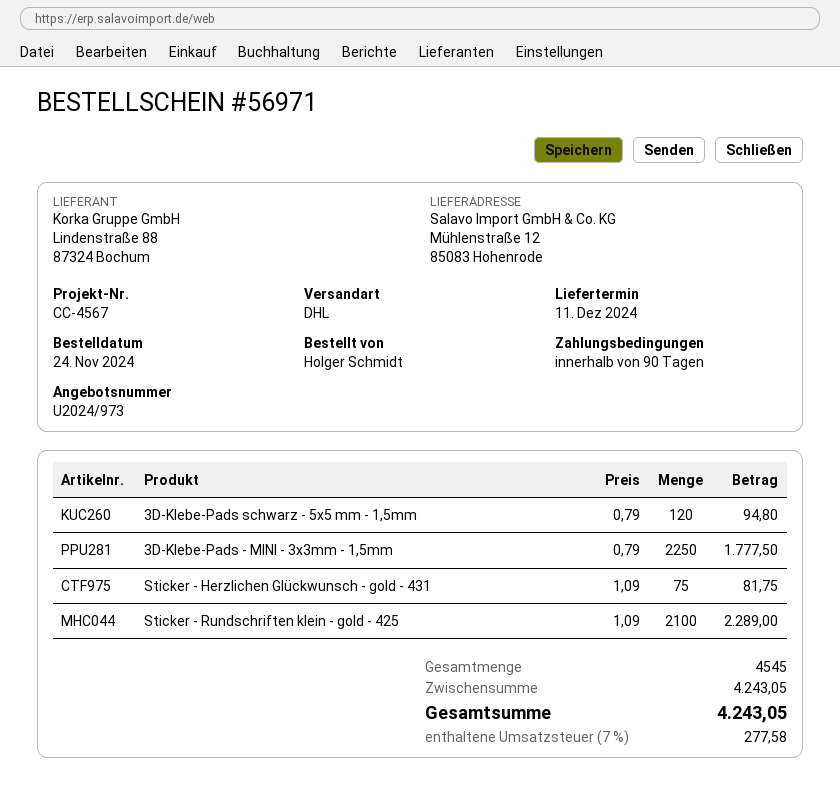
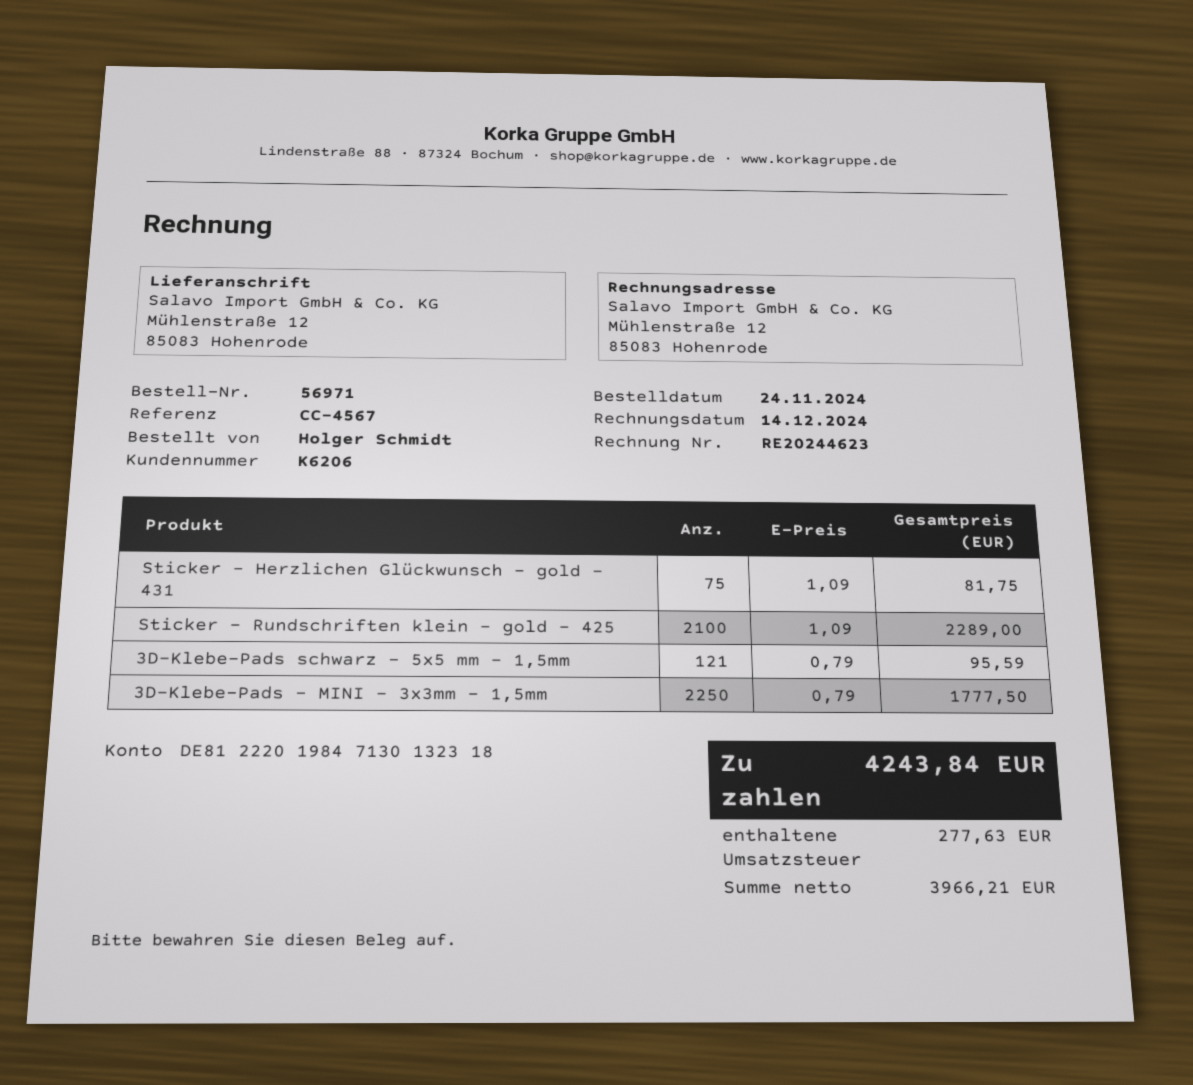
3D-Klebe-Pads schwarz - 5x5 mm - 1,5mm: 120 x 0.79 = 94.80 -> 121 x 0.79 = 95.59
tax: 277.58 -> 277.63
total: 4243.05 -> 4243.84

